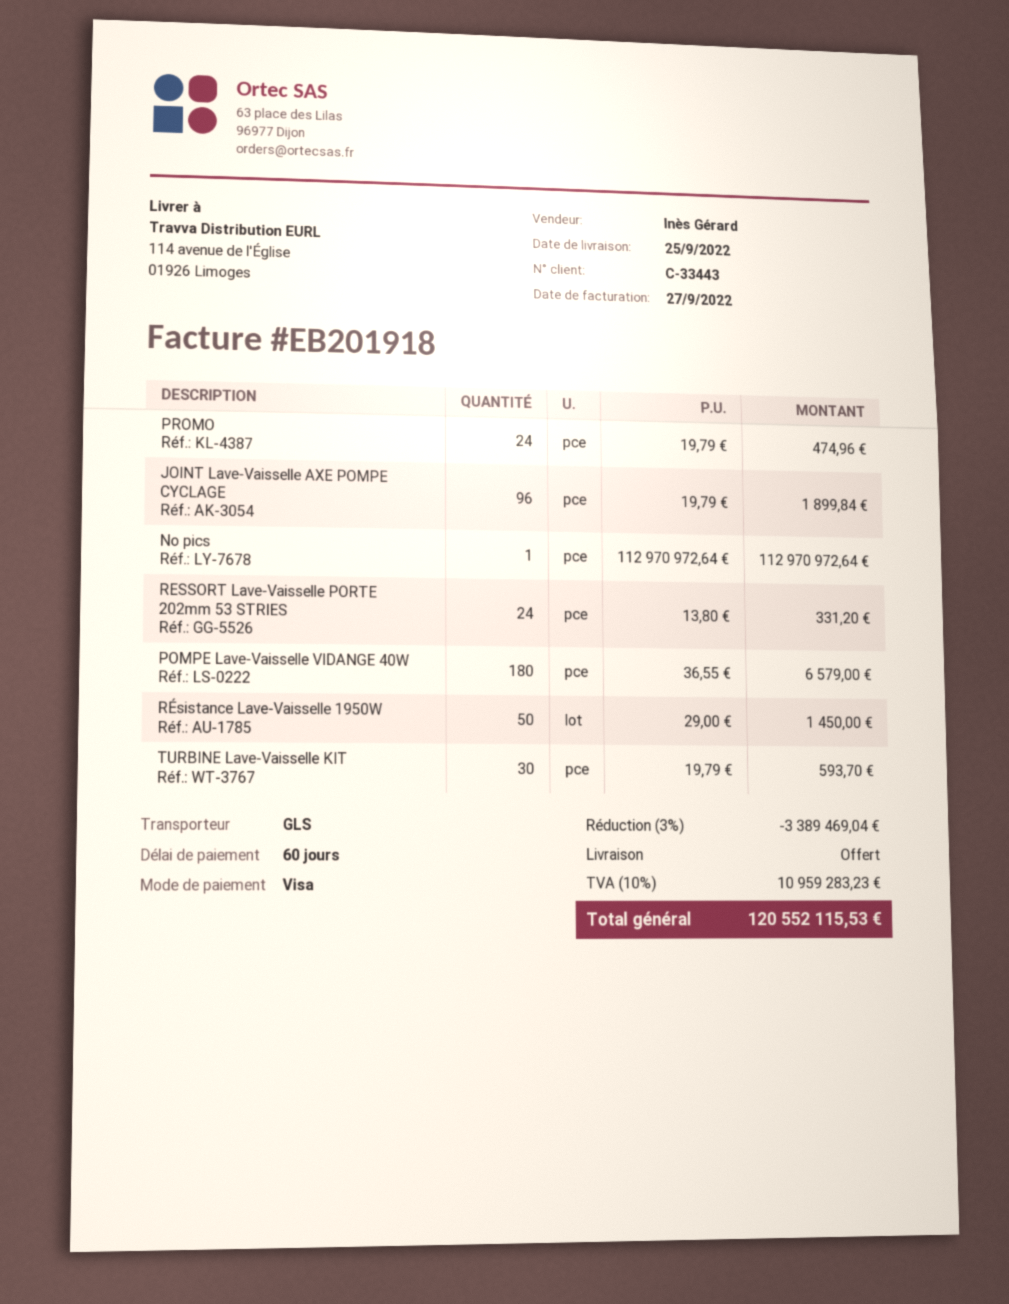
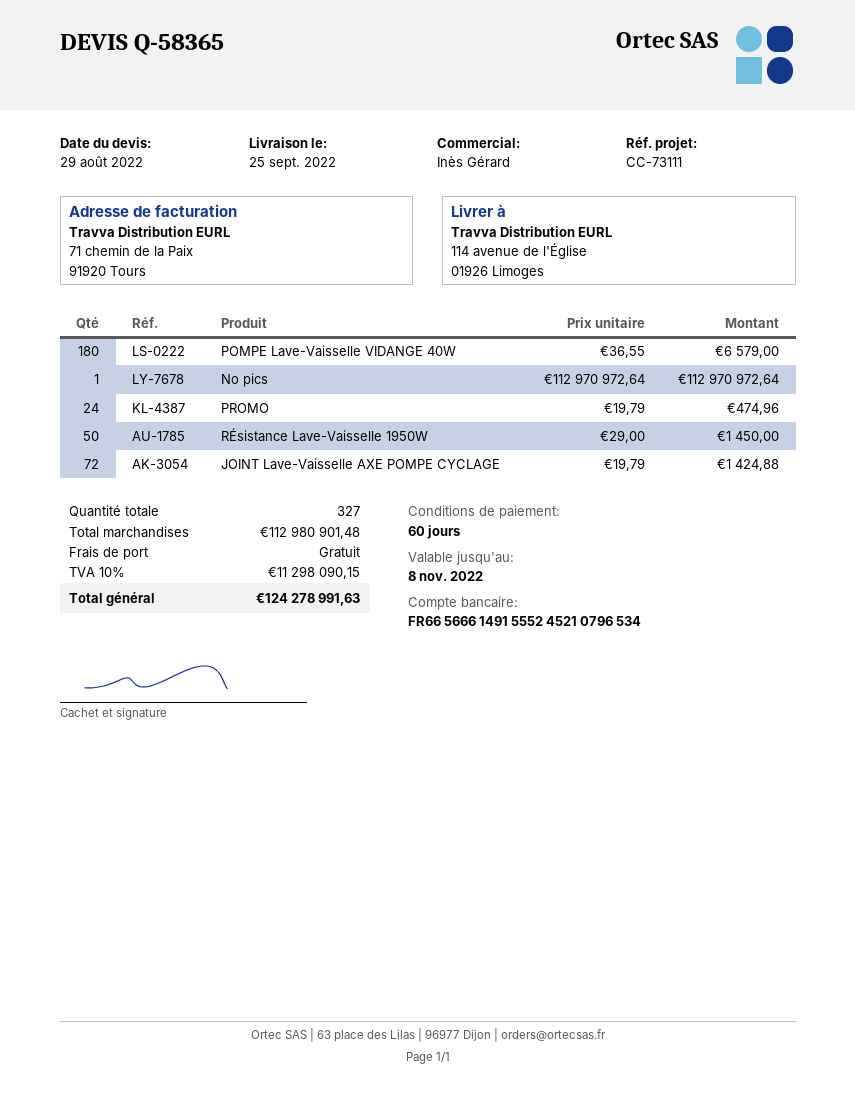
JOINT Lave-Vaisselle AXE POMPE CYCLAGE: 96 x 19.79 = 1899.84 -> 72 x 19.79 = 1424.88
RESSORT Lave-Vaisselle PORTE 202mm 53 STRIES: 24 x 13.80 = 331.20 -> none
TURBINE Lave-Vaisselle KIT: 30 x 19.79 = 593.70 -> none
discount: 3% = 3389469.04 -> none
tax: 10% = 10959283.23 -> 10% = 11298090.15
total: 120552115.53 -> 124278991.63

